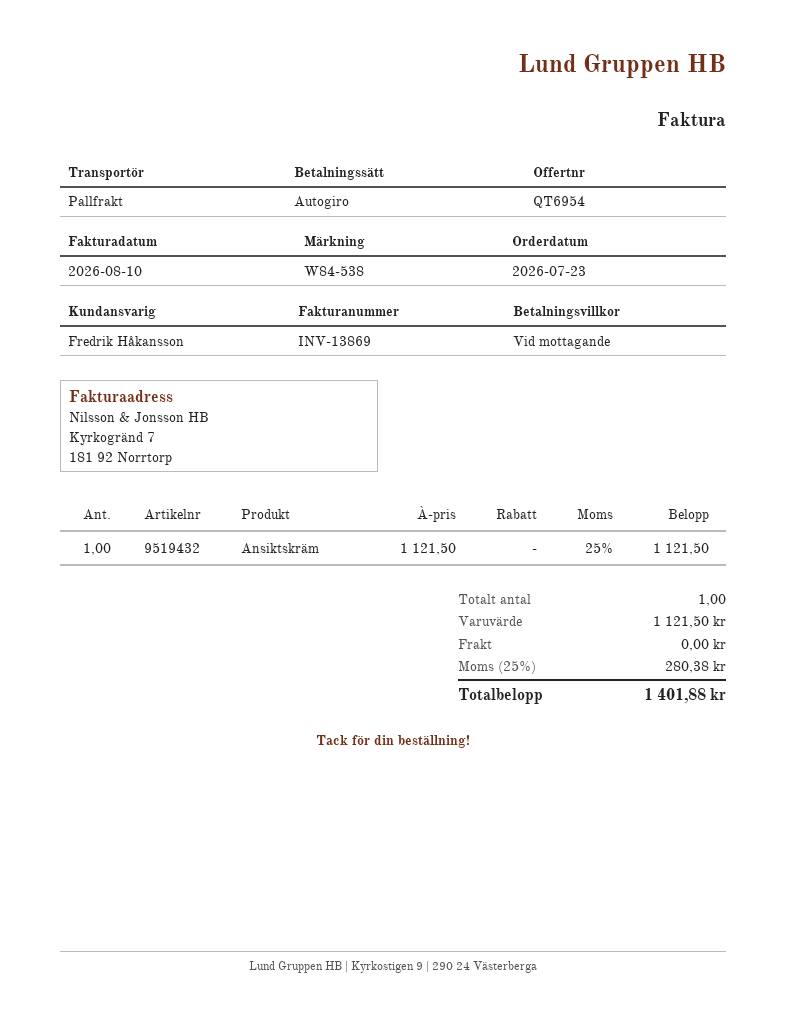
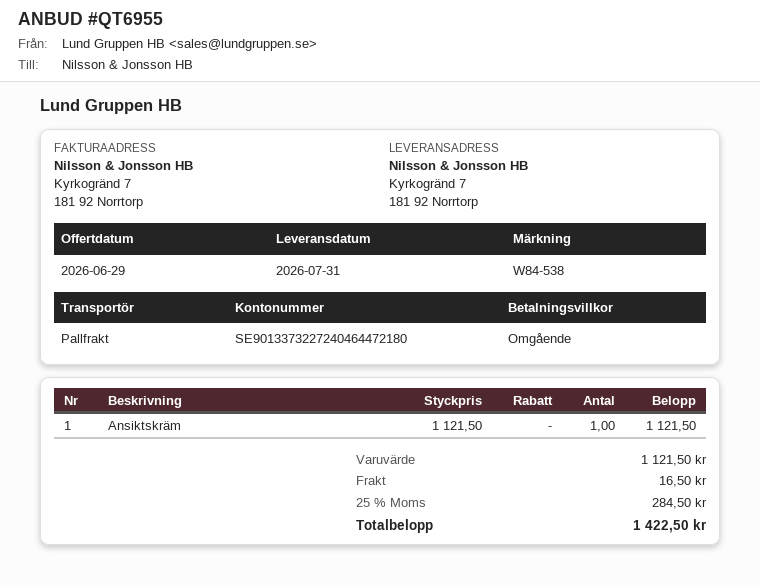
quote number: QT6954 -> QT6955
shipping: 0.00 -> 16.50
tax: 25% = 280.38 -> 25% = 284.50
total: 1401.88 -> 1422.50

